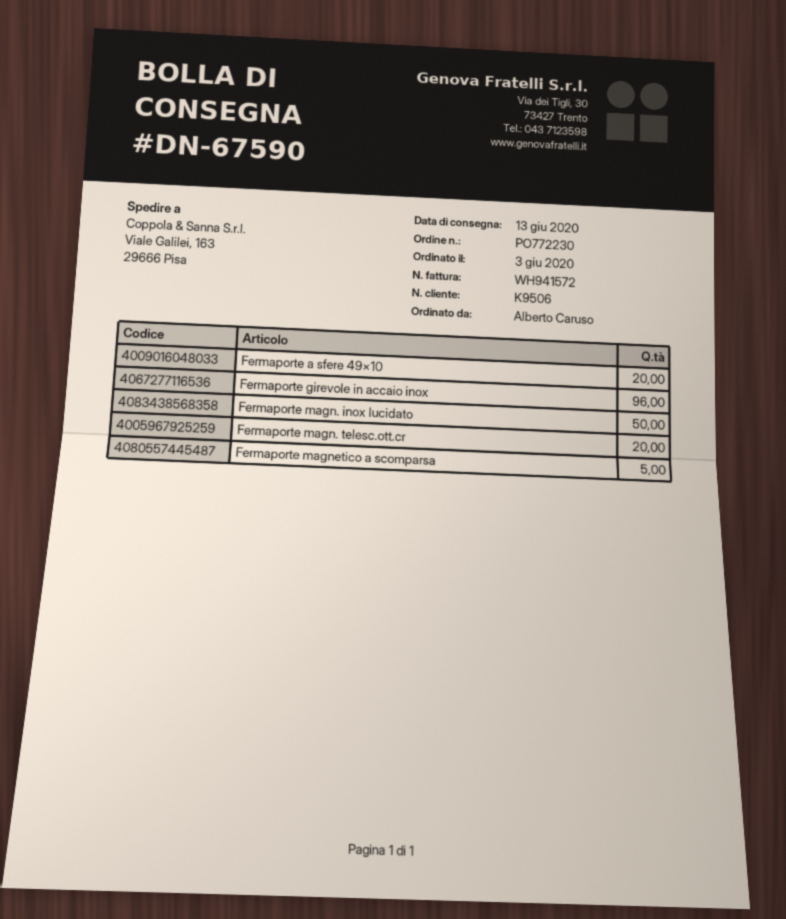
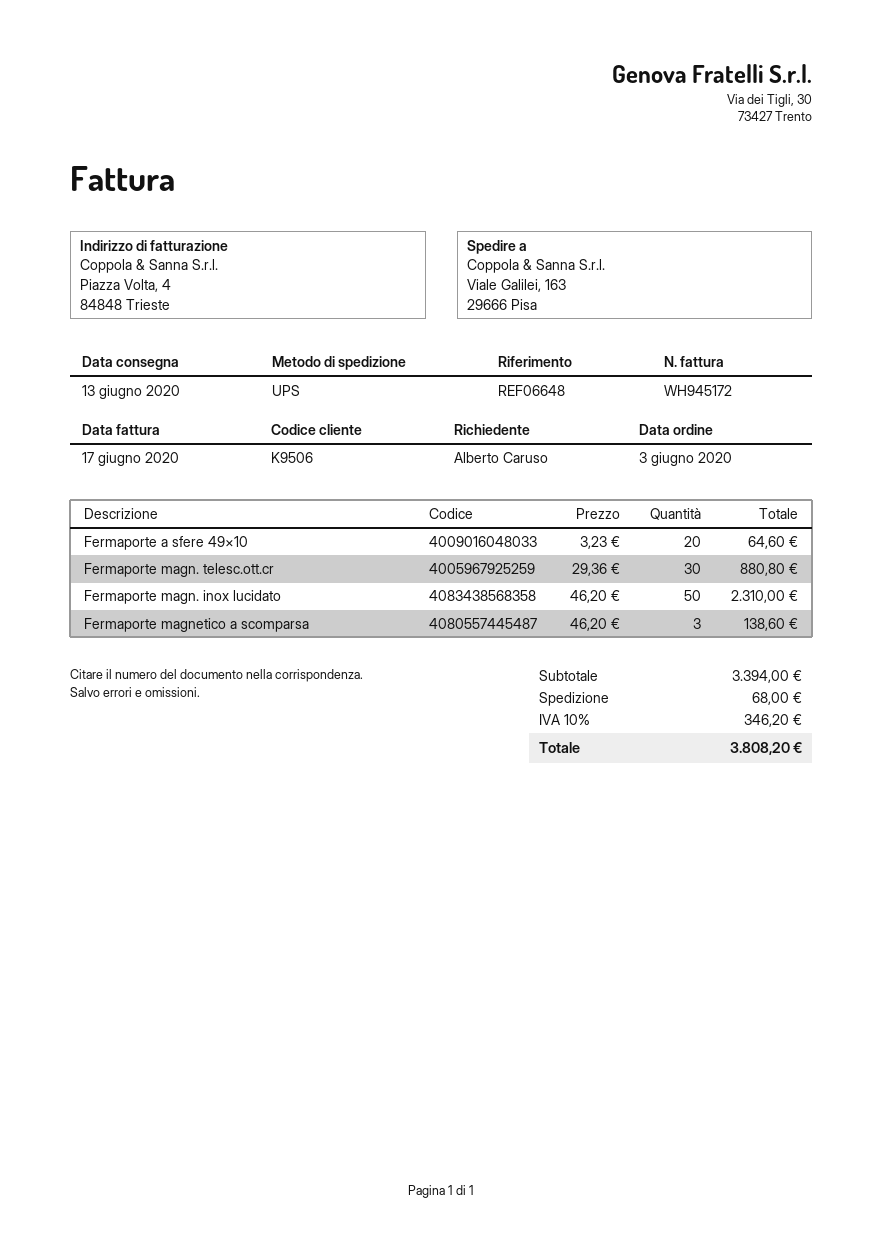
invoice number: WH941572 -> WH945172
Fermaporte girevole in accaio inox: 96 -> none
Fermaporte magn. telesc.ott.cr: 20 -> 30
Fermaporte magnetico a scomparsa: 5 -> 3

